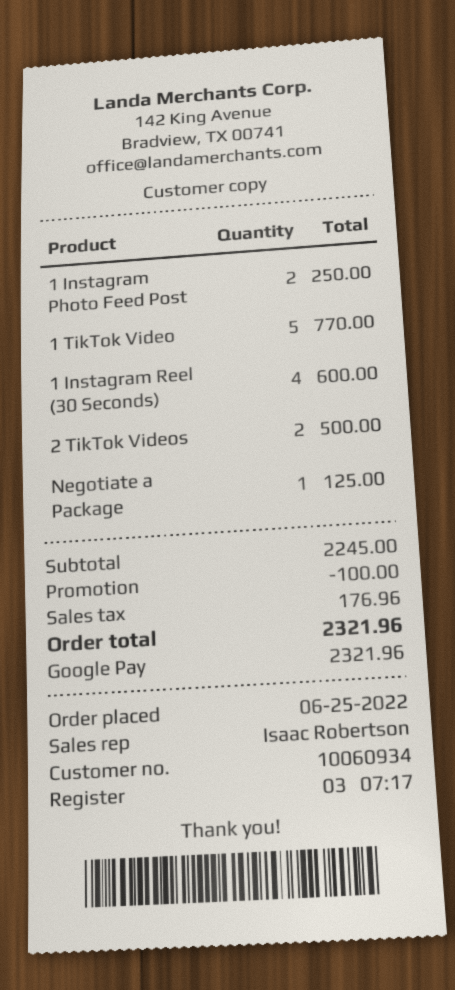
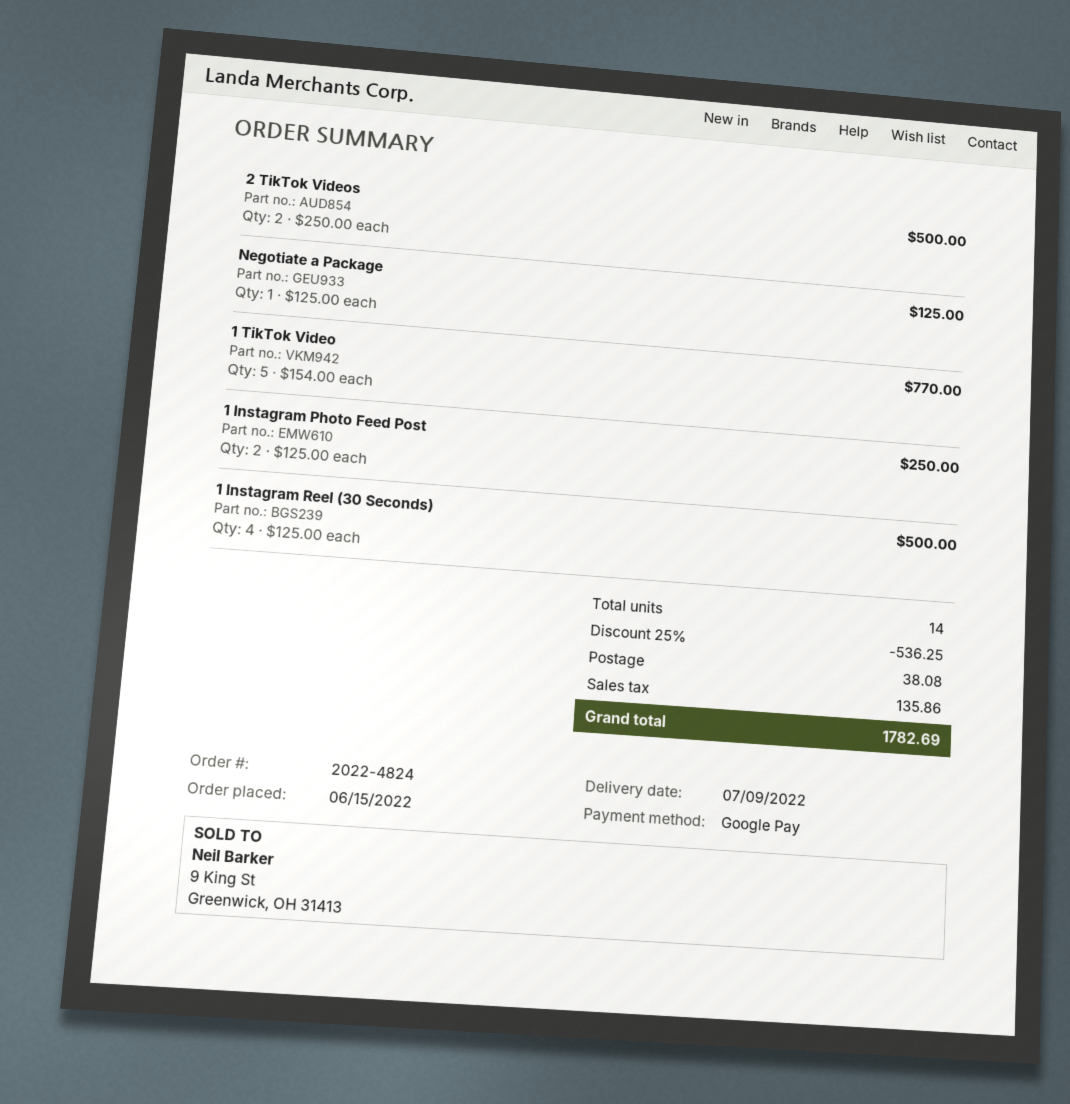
order date: 2022-06-25 -> 2022-06-15
1 Instagram Reel (30 Seconds): 4 for 600.00 -> 4 for 500.00
discount: 100.00 -> 536.25
shipping: none -> 38.08
tax: 176.96 -> 135.86
total: 2321.96 -> 1782.69

